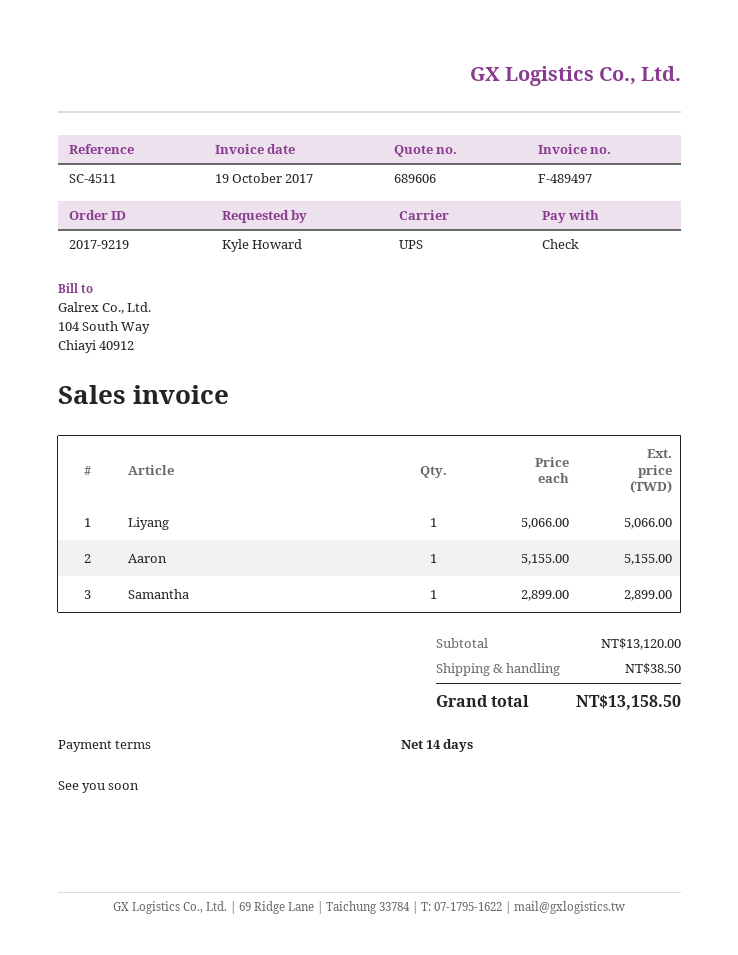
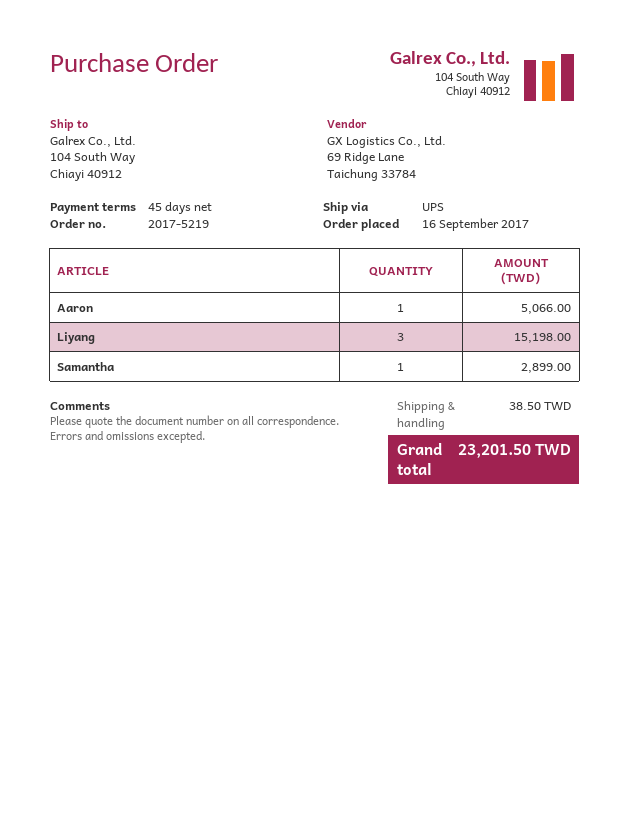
order number: 2017-9219 -> 2017-5219
payment terms: 14 days -> 45 days
Liyang: 1 for 5066.00 -> 3 for 15198.00
Aaron: 1 for 5155.00 -> 1 for 5066.00
total: 13158.50 -> 23201.50

